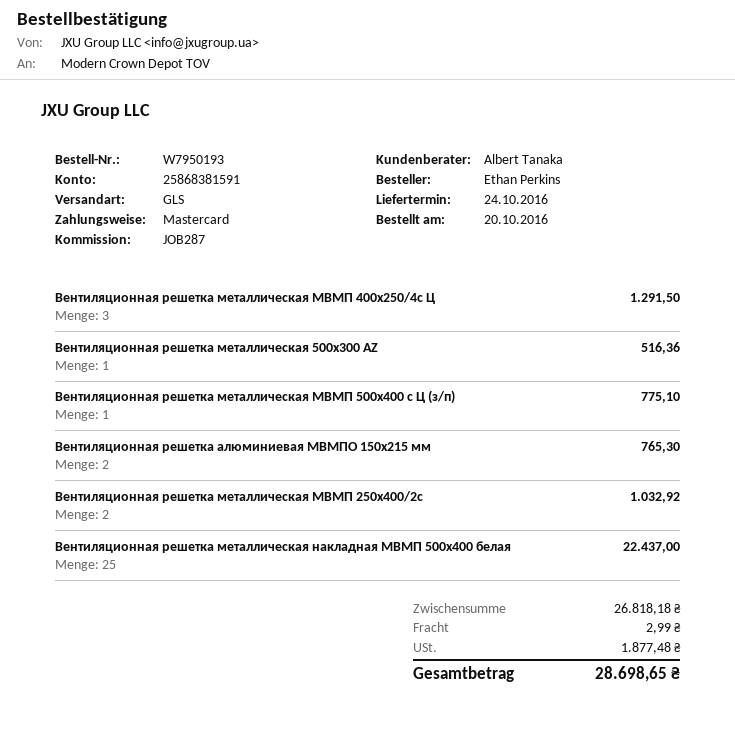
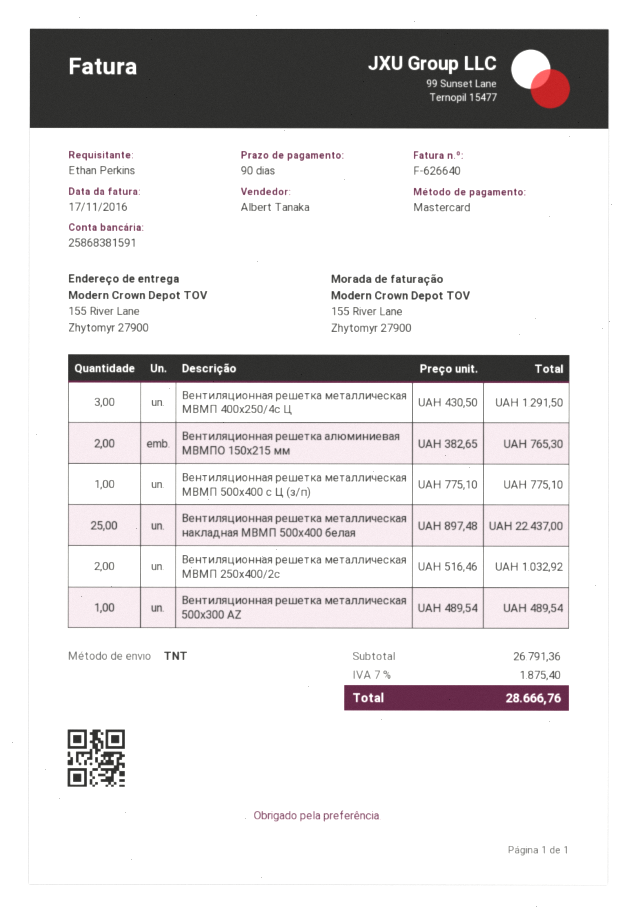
shipping method: GLS -> TNT
Вентиляционная решетка металлическая 500х300 AZ: 1 for 516.36 -> 1 for 489.54
subtotal: 26818.18 -> 26791.36
shipping: 2.99 -> none
tax: 1877.48 -> 1875.40
total: 28698.65 -> 28666.76

